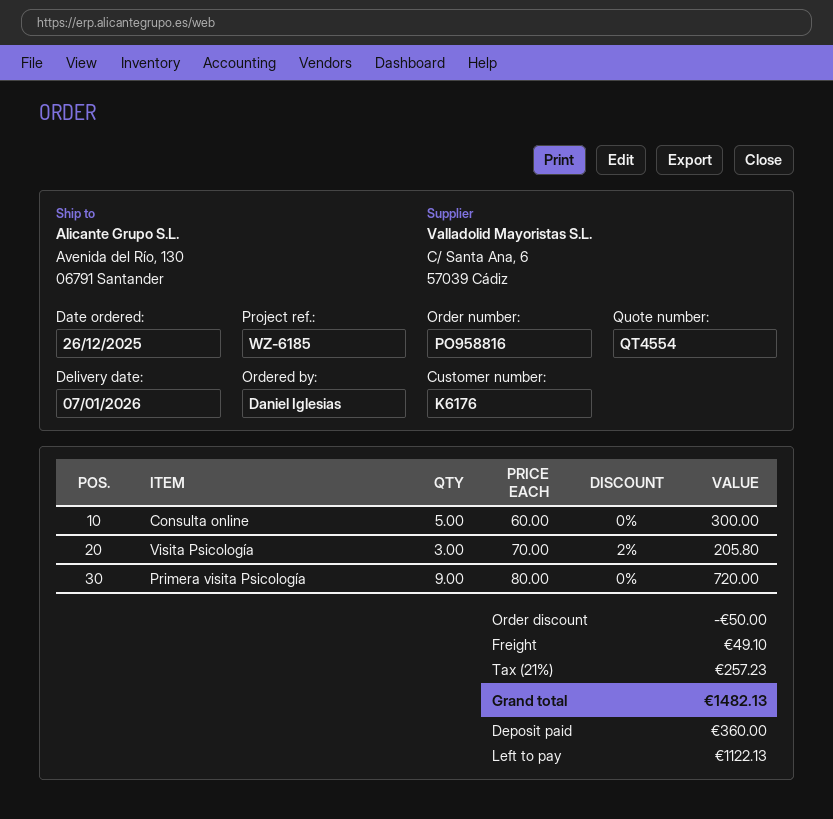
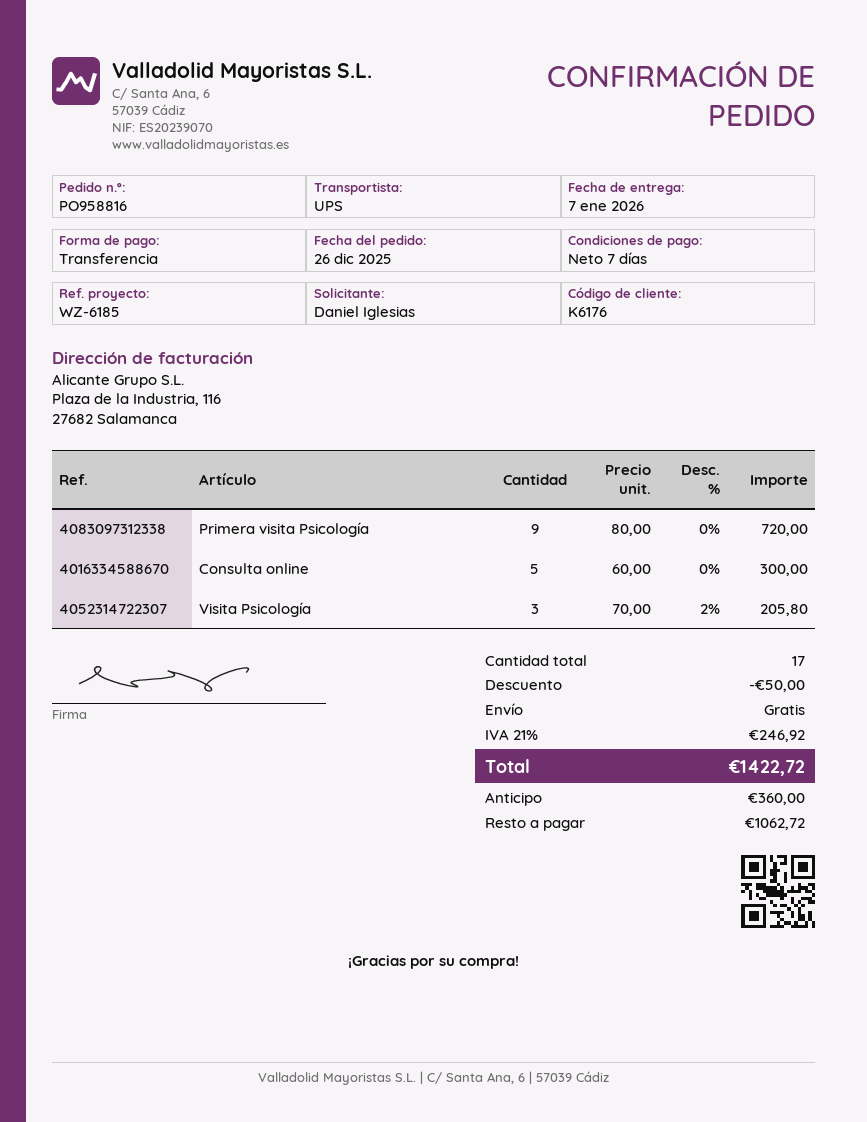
shipping: 49.10 -> 0.00
tax: 21% = 257.23 -> 21% = 246.92
total: 1482.13 -> 1422.72
balance: 1122.13 -> 1062.72

